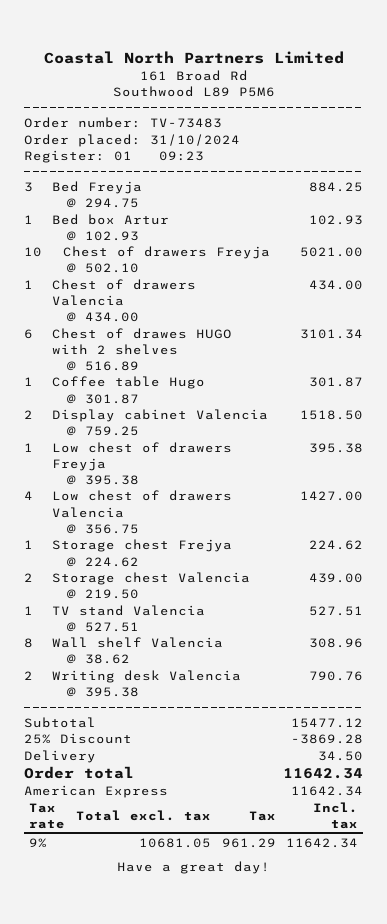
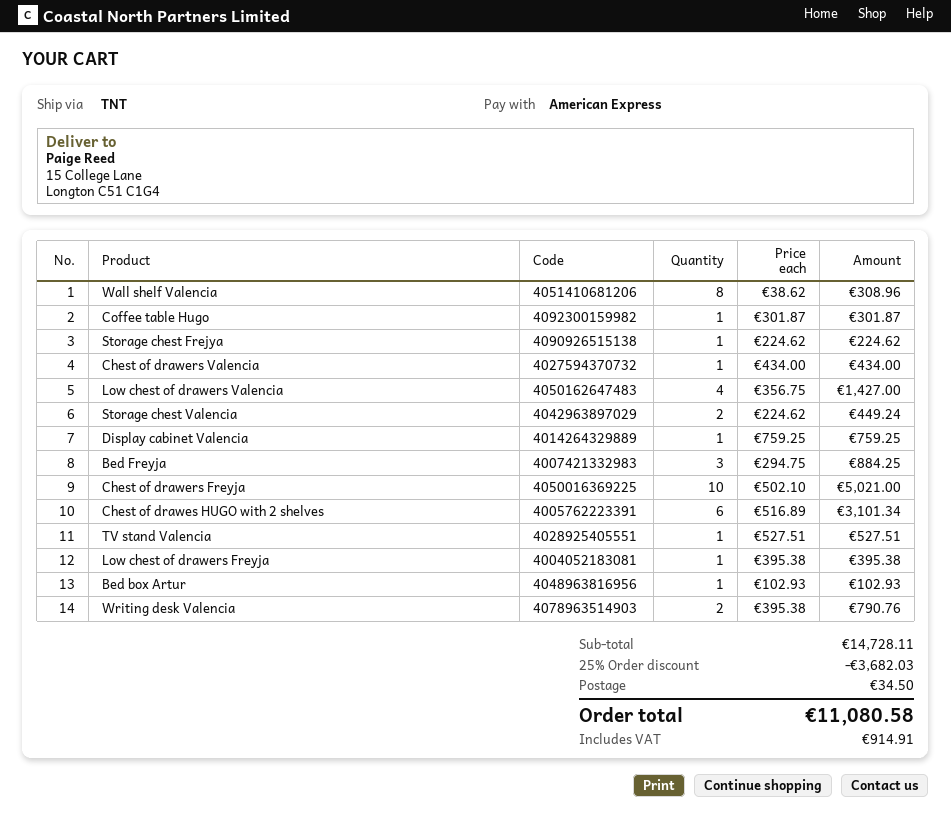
Display cabinet Valencia: 2 x 759.25 = 1518.50 -> 1 x 759.25 = 759.25
Storage chest Valencia: 2 x 219.50 = 439.00 -> 2 x 224.62 = 449.24
subtotal: 15477.12 -> 14728.11
discount: 25% = 3869.28 -> 25% = 3682.03
tax: 961.29 -> 914.91
total: 11642.34 -> 11080.58

